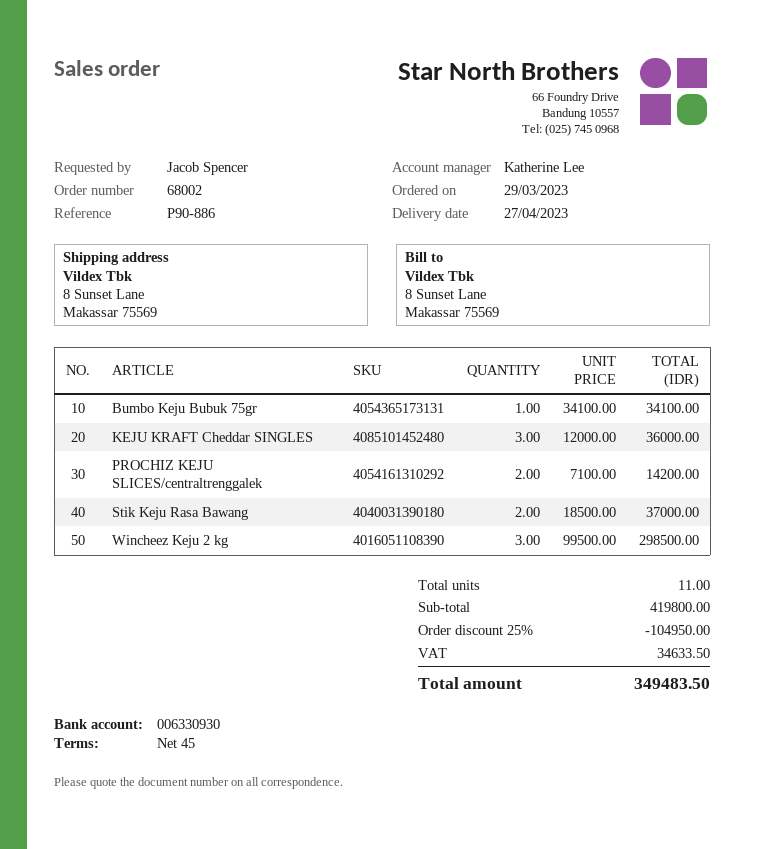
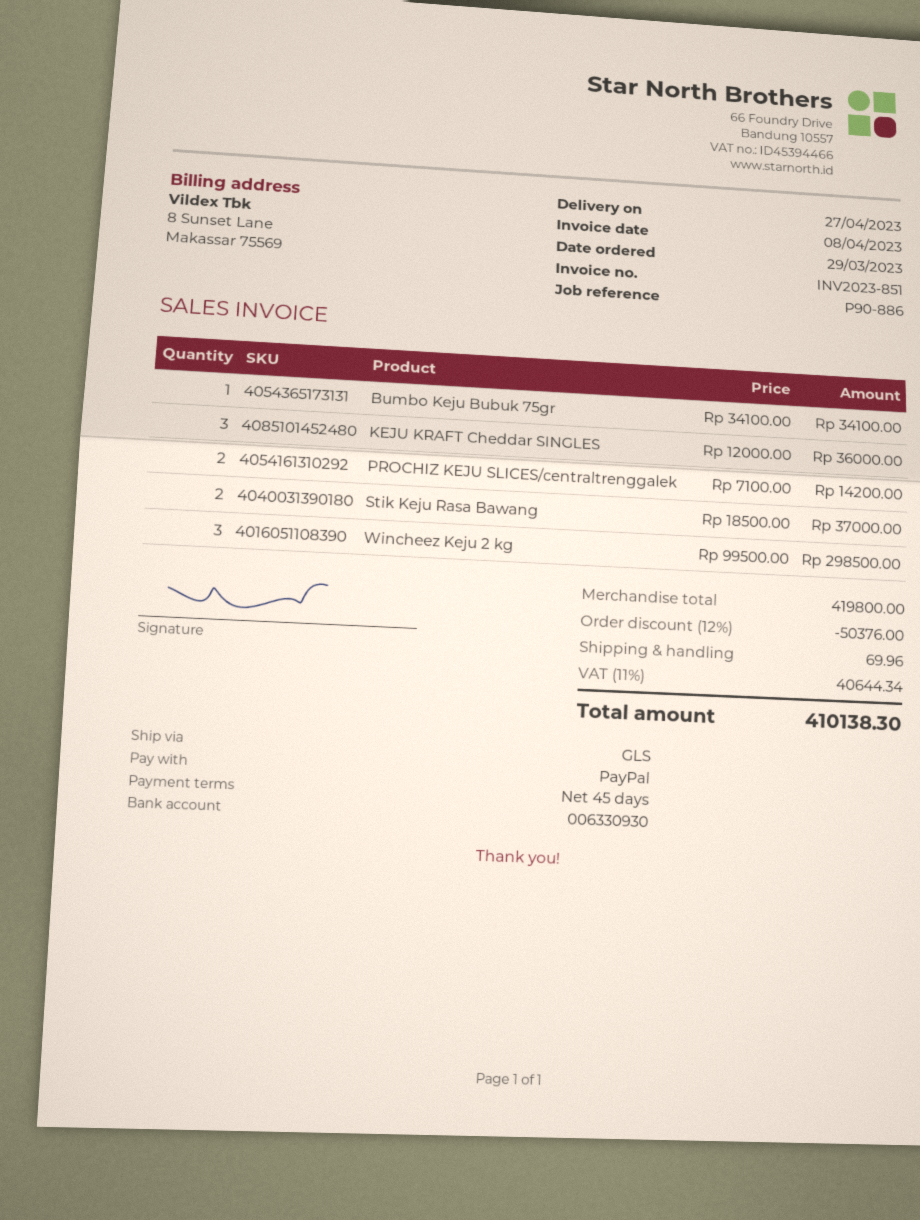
discount: 25% = 104950.00 -> 12% = 50376.00
shipping: none -> 69.96
tax: 34633.50 -> 40644.34
total: 349483.50 -> 410138.30

